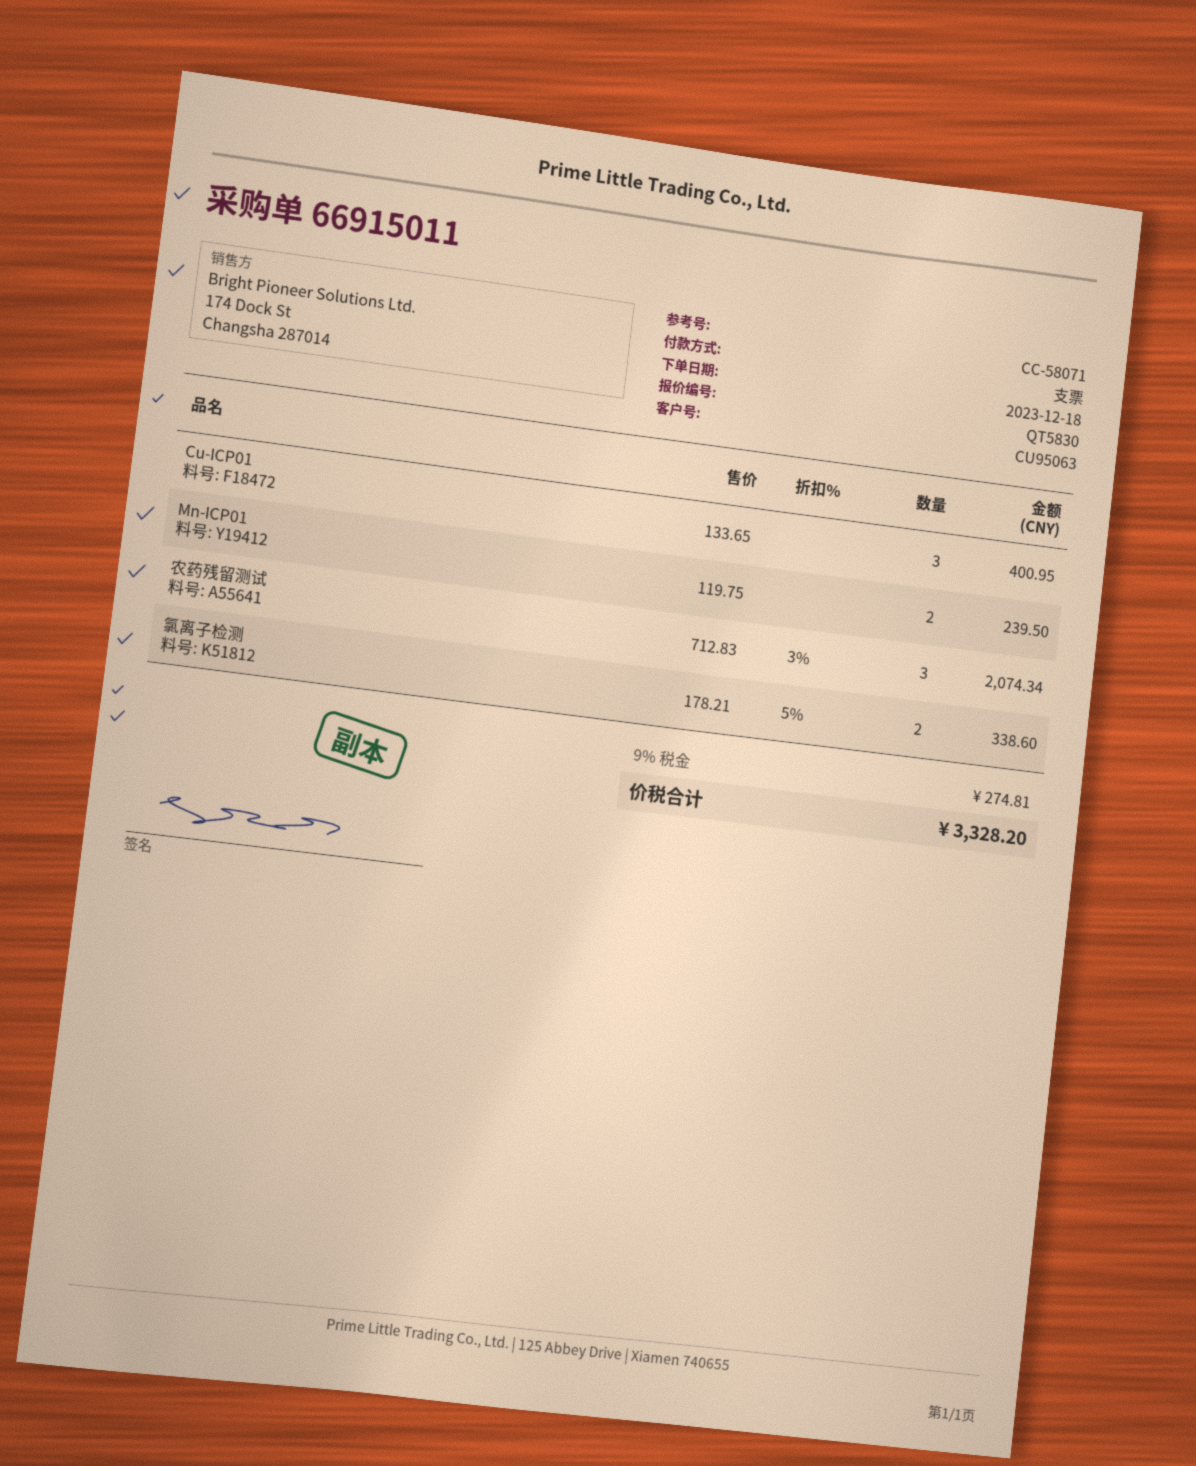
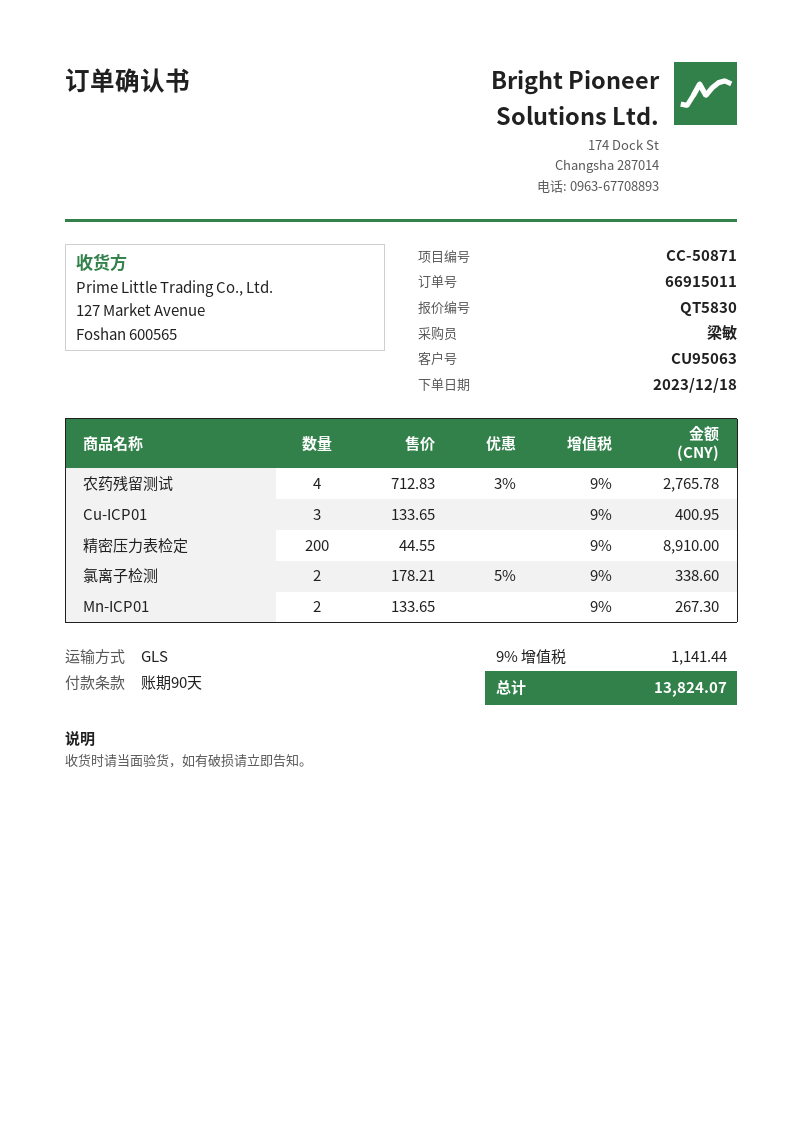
reference: CC-58071 -> CC-50871
Mn-ICP01: 2 x 119.75 = 239.50 -> 2 x 133.65 = 267.30
农药残留测试: 3 x 712.83 - 3% = 2074.34 -> 4 x 712.83 - 3% = 2765.78
精密压力表检定: none -> 200 x 44.55 = 8910.00
tax: 9% = 274.81 -> 9% = 1141.44
total: 3328.20 -> 13824.07

